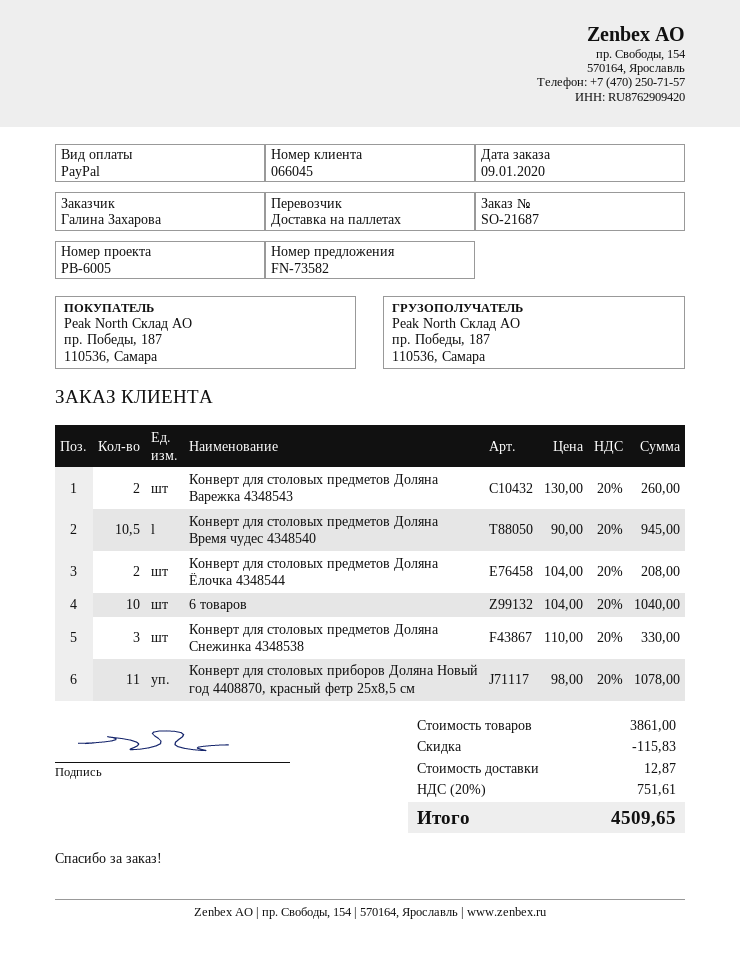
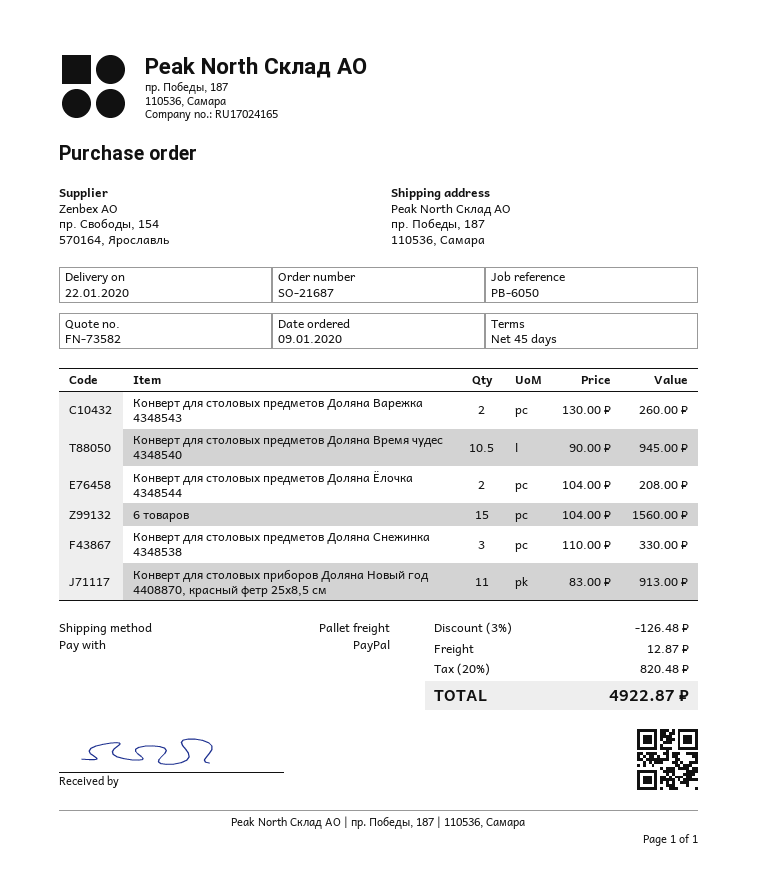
reference: PB-6005 -> PB-6050
6 товаров: 10 x 104.00 = 1040.00 -> 15 x 104.00 = 1560.00
Конверт для столовых приборов Доляна Новый год 4408870, красный фетр 25х8,5 см: 11 x 98.00 = 1078.00 -> 11 x 83.00 = 913.00
discount: 115.83 -> 126.48
tax: 20% = 751.61 -> 20% = 820.48
total: 4509.65 -> 4922.87

